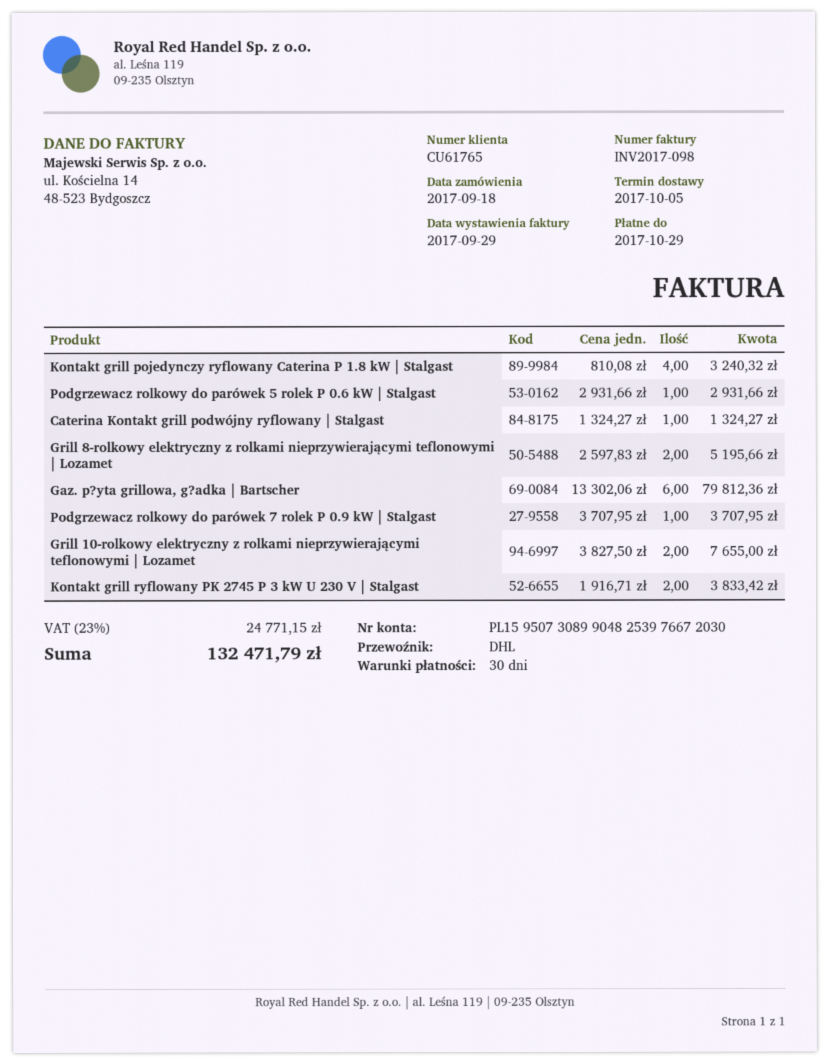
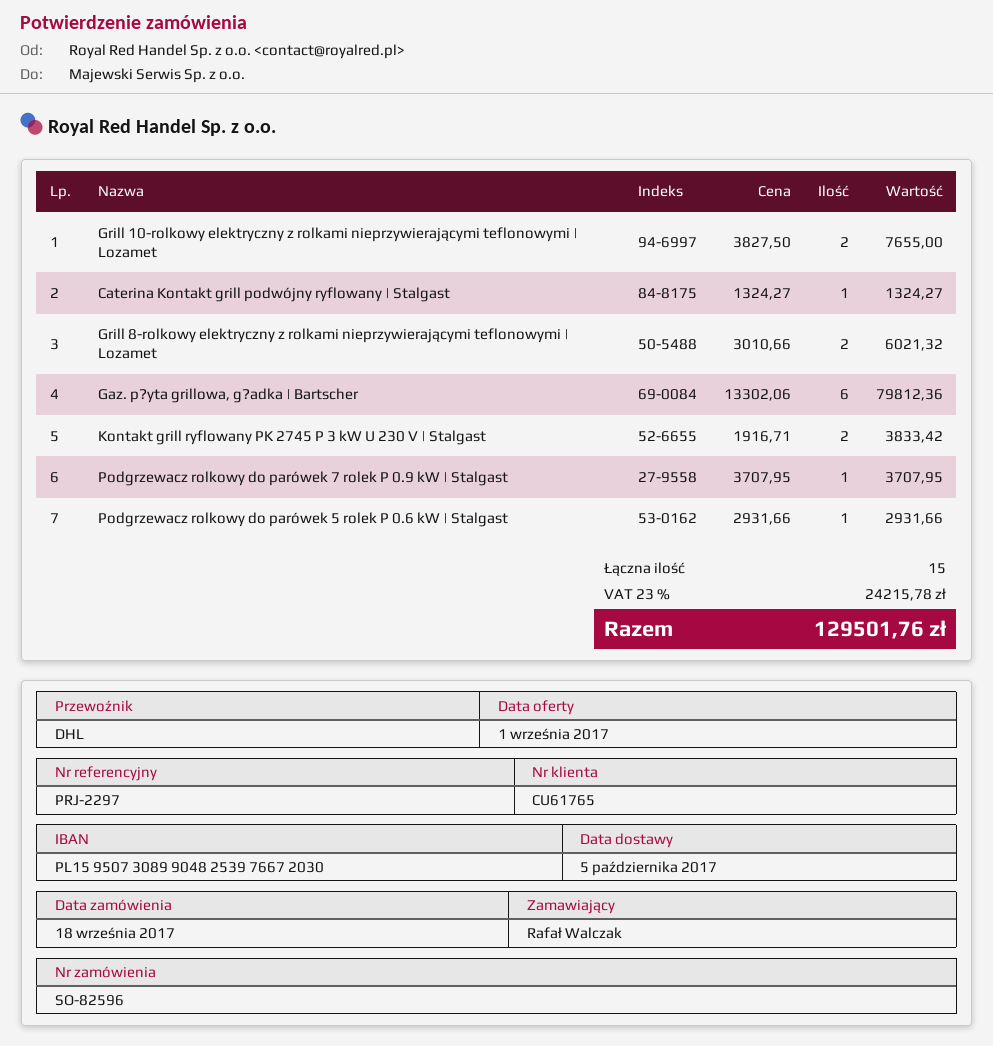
Kontakt grill pojedynczy ryflowany Caterina P 1.8 kW | Stalgast: 4 x 810.08 = 3240.32 -> none
Grill 8-rolkowy elektryczny z rolkami nieprzywierającymi teflonowymi | Lozamet: 2 x 2597.83 = 5195.66 -> 2 x 3010.66 = 6021.32
tax: 23% = 24771.15 -> 23% = 24215.78
total: 132471.79 -> 129501.76

